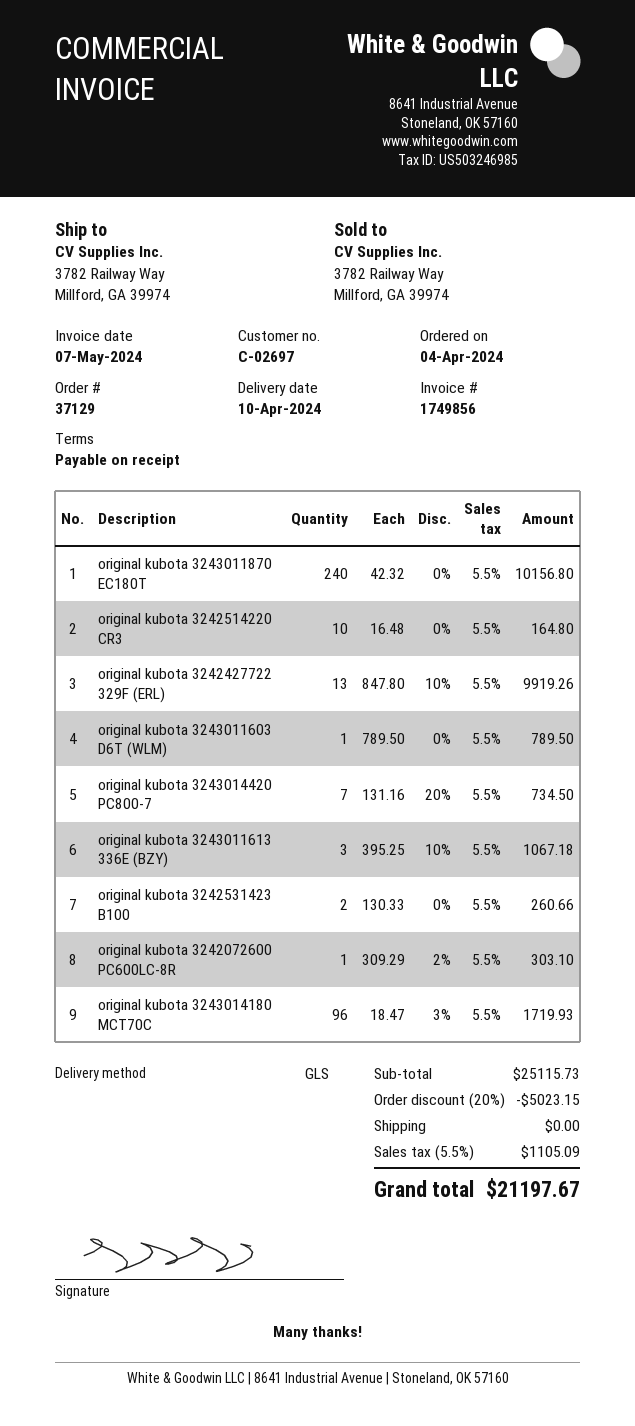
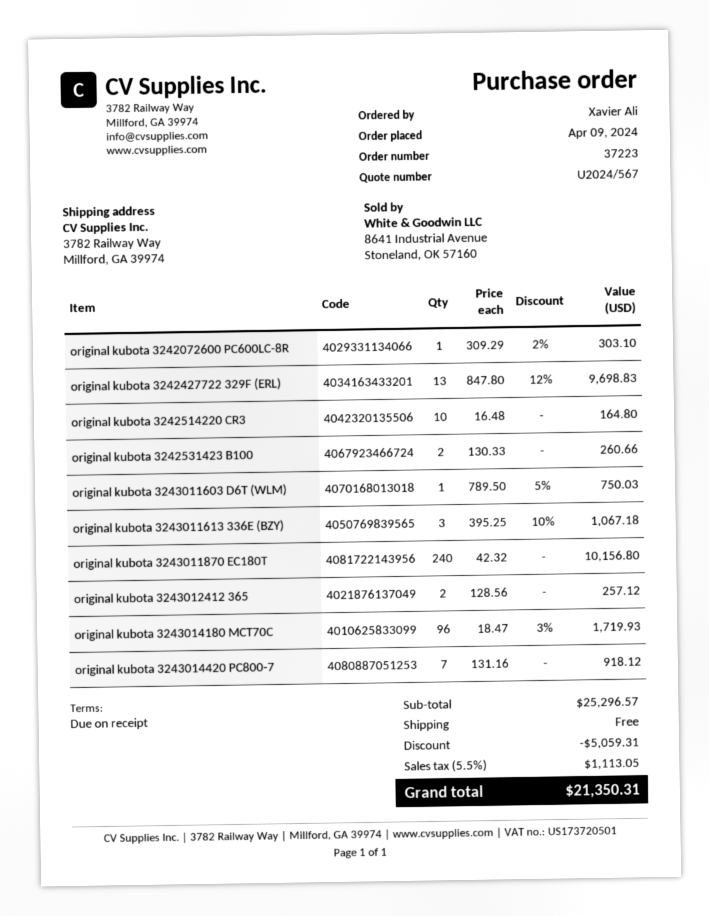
order number: 37129 -> 37223
order date: 2024-04-04 -> 2024-04-09
original kubota 3242427722 329F (ERL): 13 x 847.80 - 10% = 9919.26 -> 13 x 847.80 - 12% = 9698.83
original kubota 3243011603 D6T (WLM): 1 x 789.50 = 789.50 -> 1 x 789.50 - 5% = 750.03
original kubota 3243014420 PC800-7: 7 x 131.16 - 20% = 734.50 -> 7 x 131.16 = 918.12
original kubota 3243012412 365: none -> 2 x 128.56 = 257.12
subtotal: 25115.73 -> 25296.57
discount: 5023.15 -> 5059.31
tax: 5.5% = 1105.09 -> 5.5% = 1113.05
total: 21197.67 -> 21350.31

